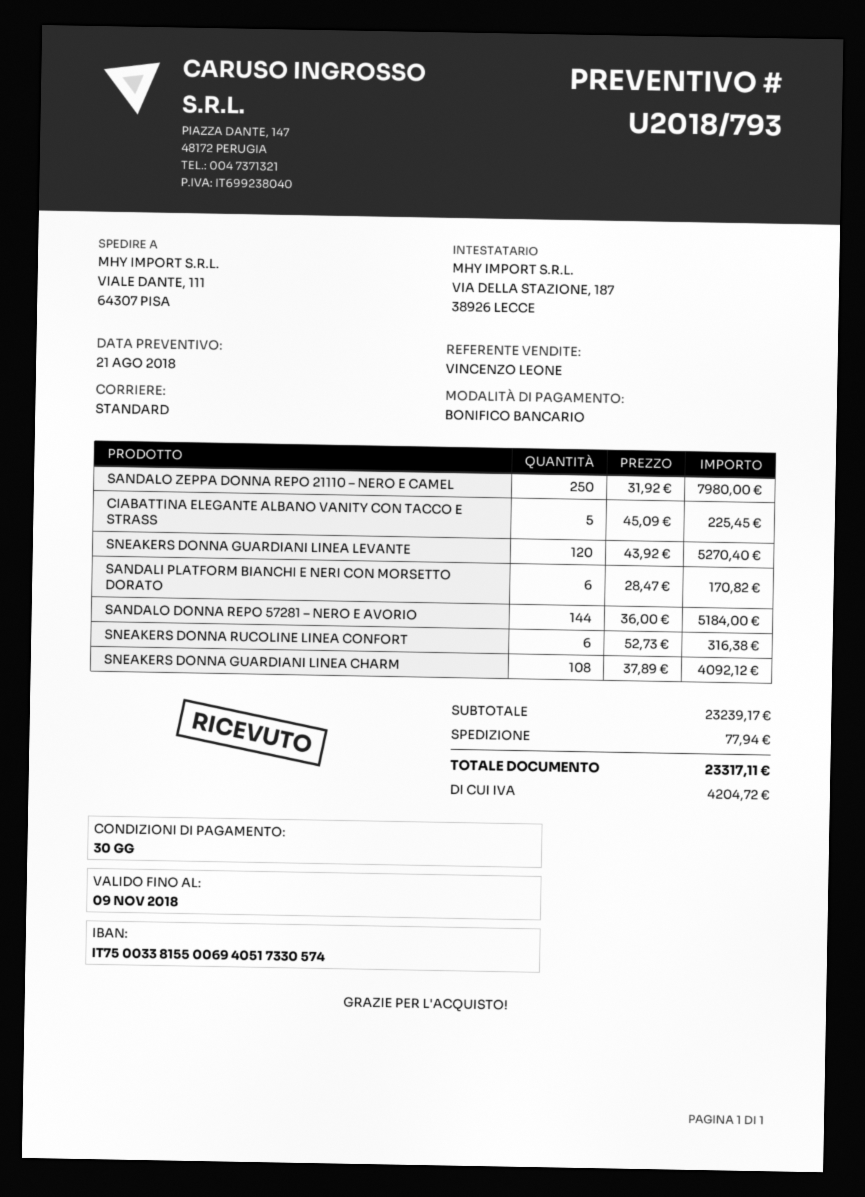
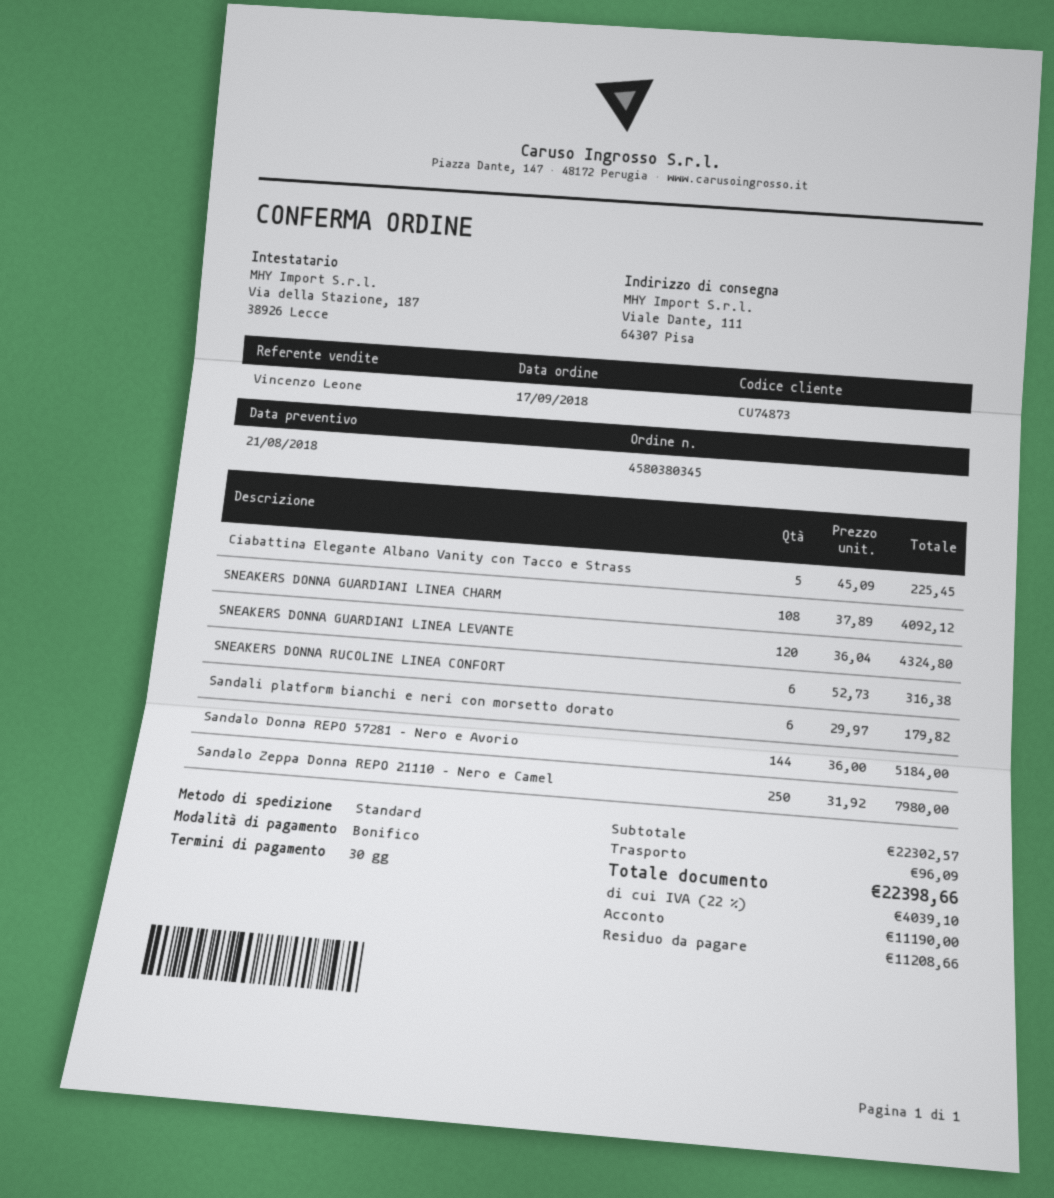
SNEAKERS DONNA GUARDIANI LINEA LEVANTE: 120 x 43.92 = 5270.40 -> 120 x 36.04 = 4324.80
SANDALI PLATFORM BIANCHI E NERI CON MORSETTO DORATO: 6 x 28.47 = 170.82 -> 6 x 29.97 = 179.82
subtotal: 23239.17 -> 22302.57
shipping: 77.94 -> 96.09
tax: 4204.72 -> 4039.10
total: 23317.11 -> 22398.66

